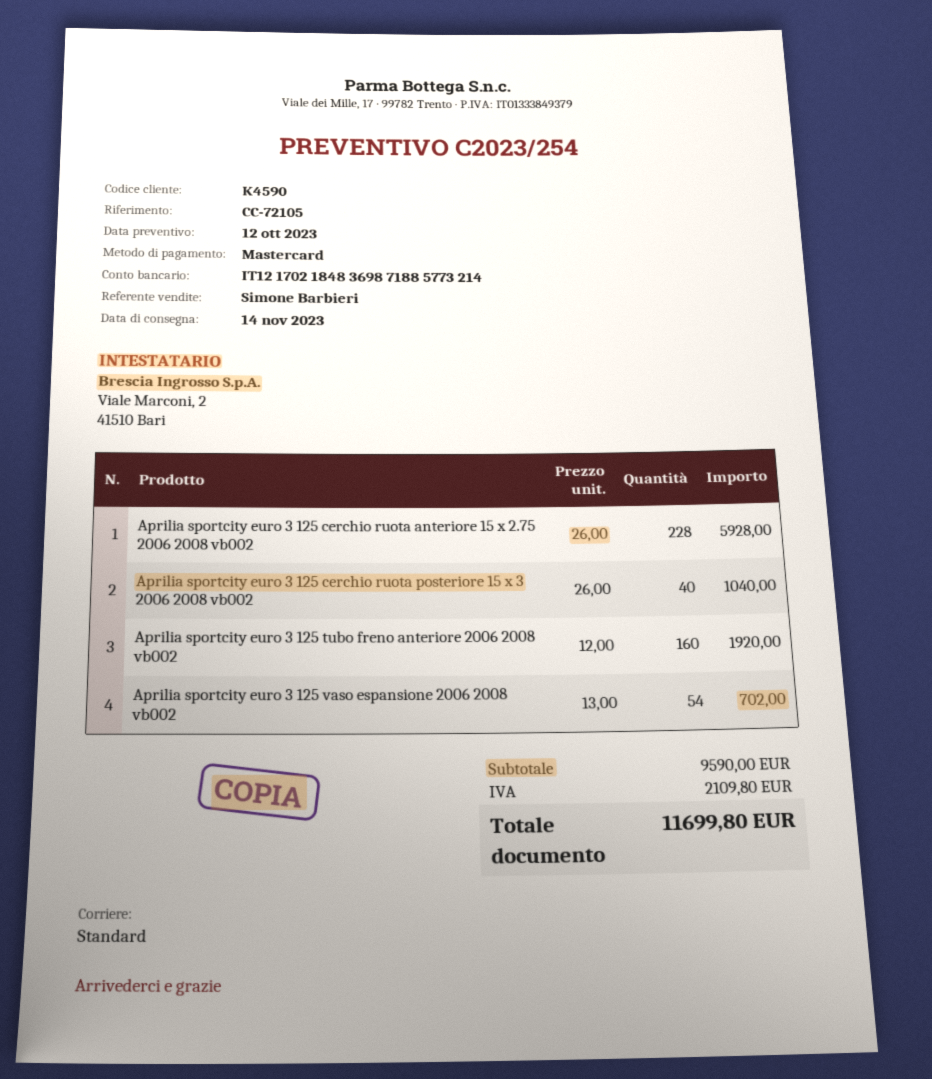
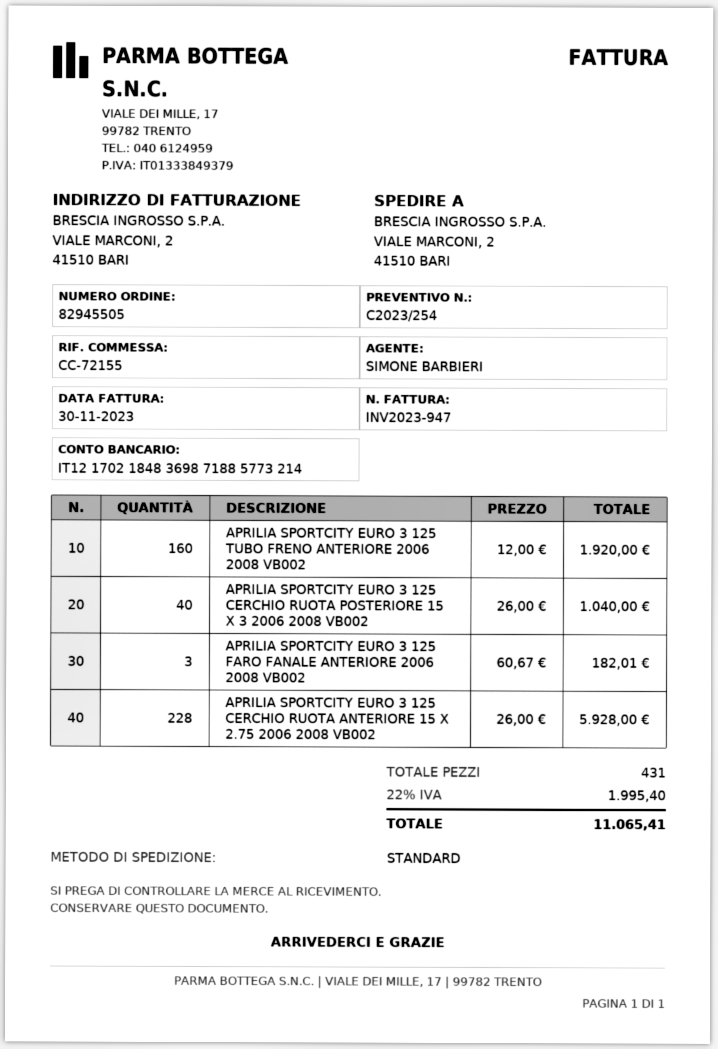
reference: CC-72105 -> CC-72155
Aprilia sportcity euro 3 125 vaso espansione 2006 2008 vb002: 54 x 13.00 = 702.00 -> none
APRILIA SPORTCITY EURO 3 125 FARO FANALE ANTERIORE 2006 2008 VB002: none -> 3 x 60.67 = 182.01
tax: 2109.80 -> 1995.40
total: 11699.80 -> 11065.41

